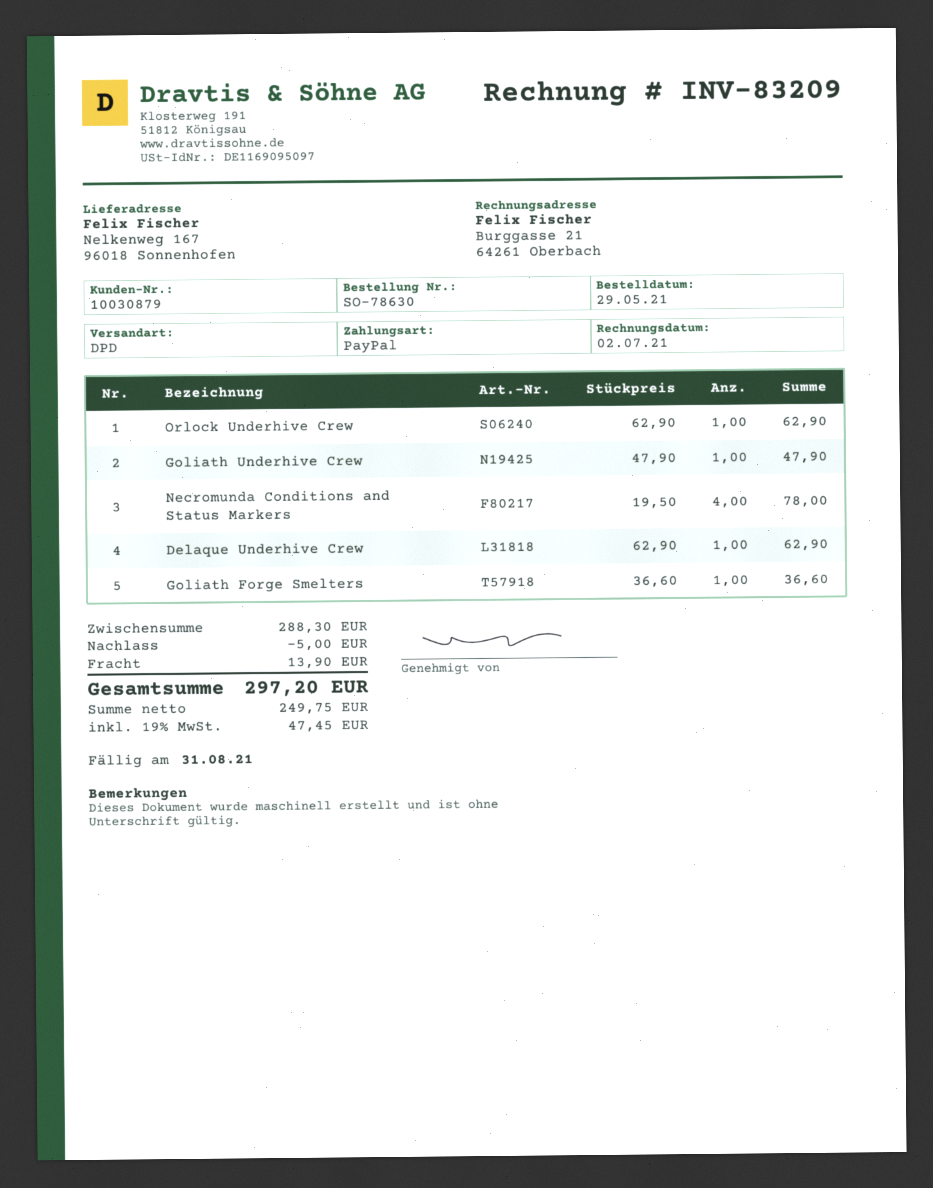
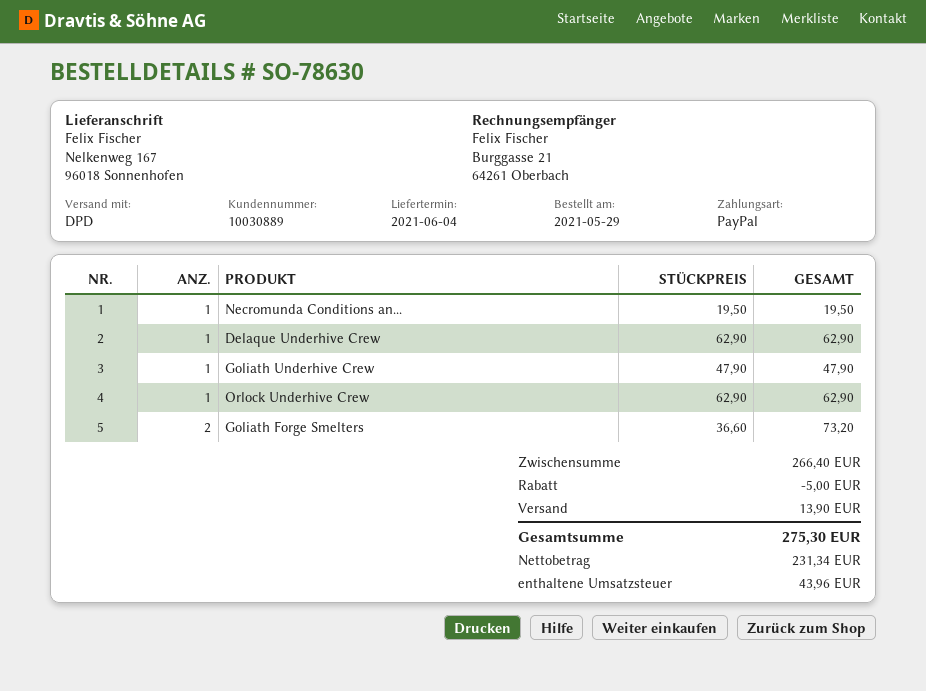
customer number: 10030879 -> 10030889
Necromunda Conditions and Status Markers: 4 x 19.50 = 78.00 -> 1 x 19.50 = 19.50
Goliath Forge Smelters: 1 x 36.60 = 36.60 -> 2 x 36.60 = 73.20
subtotal: 288.30 -> 266.40
net: 249.75 -> 231.34
tax: 47.45 -> 43.96
total: 297.20 -> 275.30

